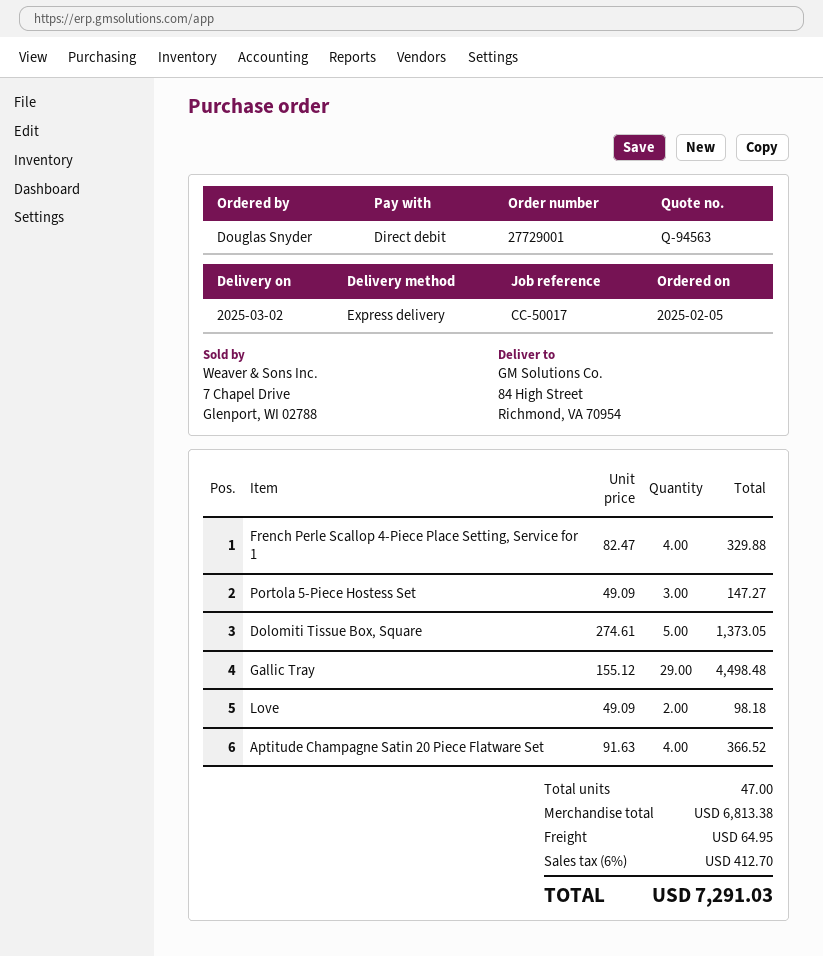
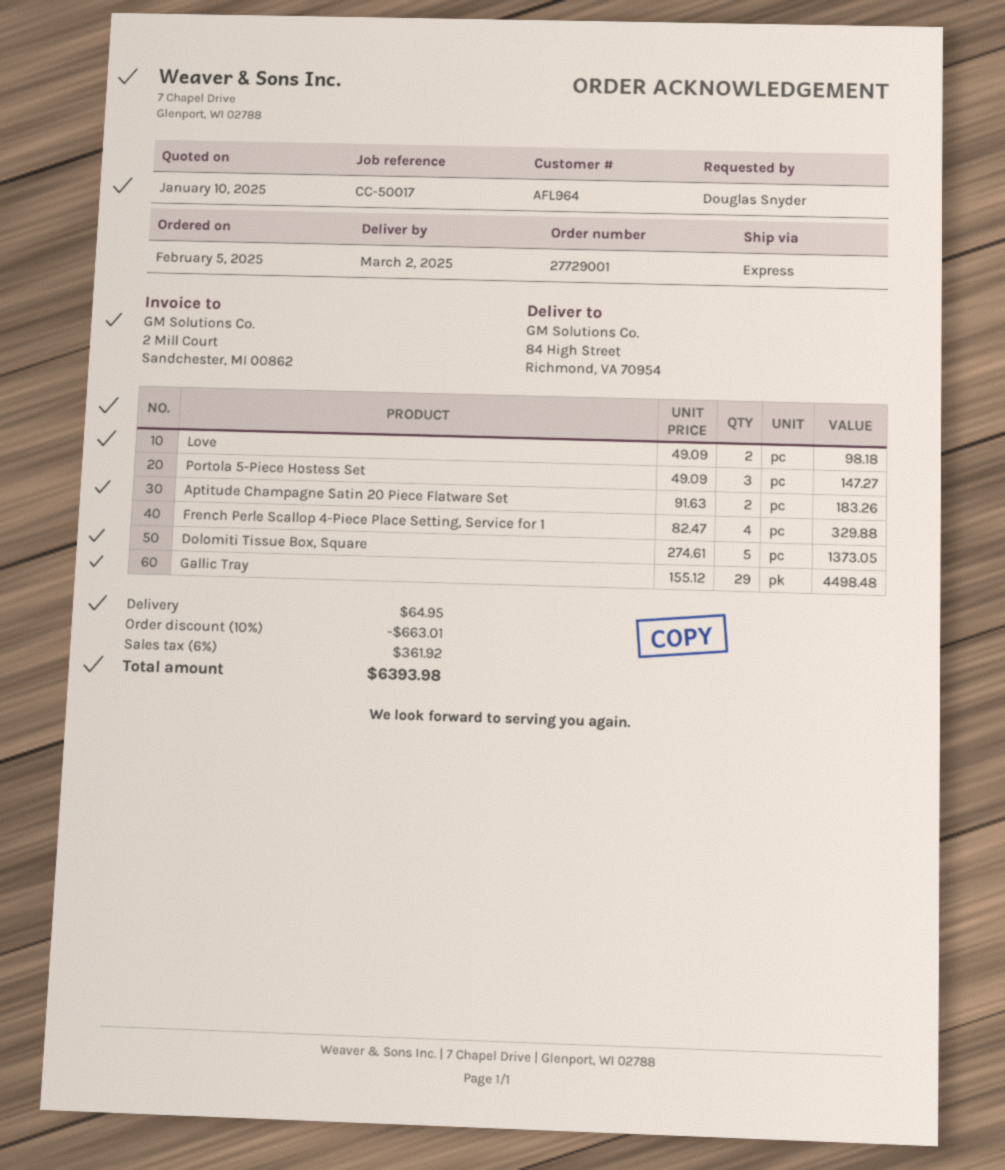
Aptitude Champagne Satin 20 Piece Flatware Set: 4 x 91.63 = 366.52 -> 2 x 91.63 = 183.26
discount: none -> 10% = 663.01
tax: 6% = 412.70 -> 6% = 361.92
total: 7291.03 -> 6393.98

